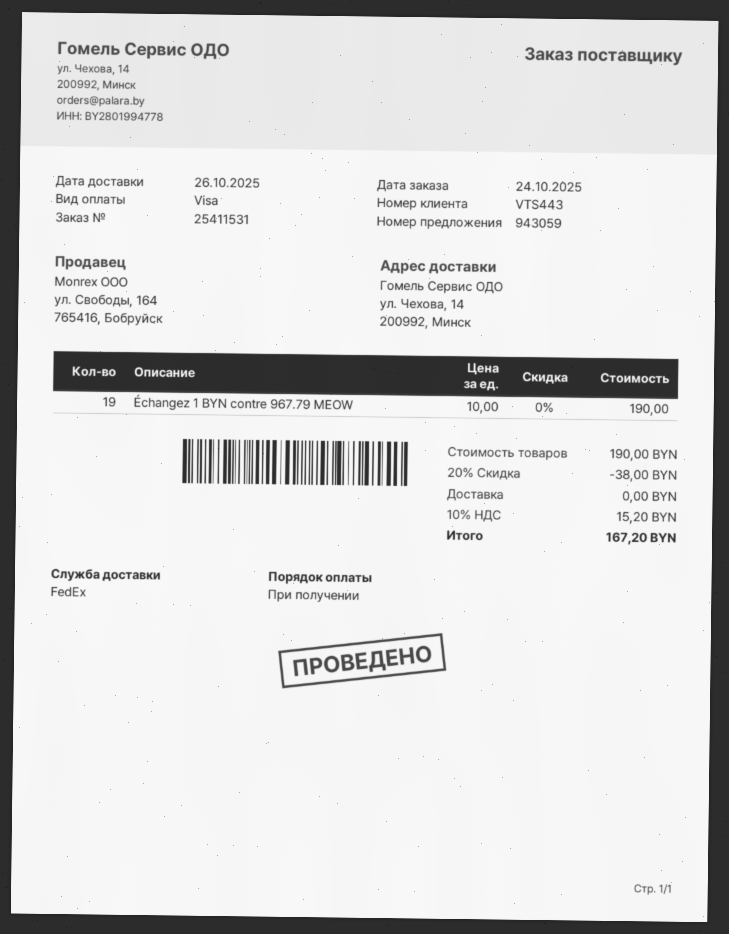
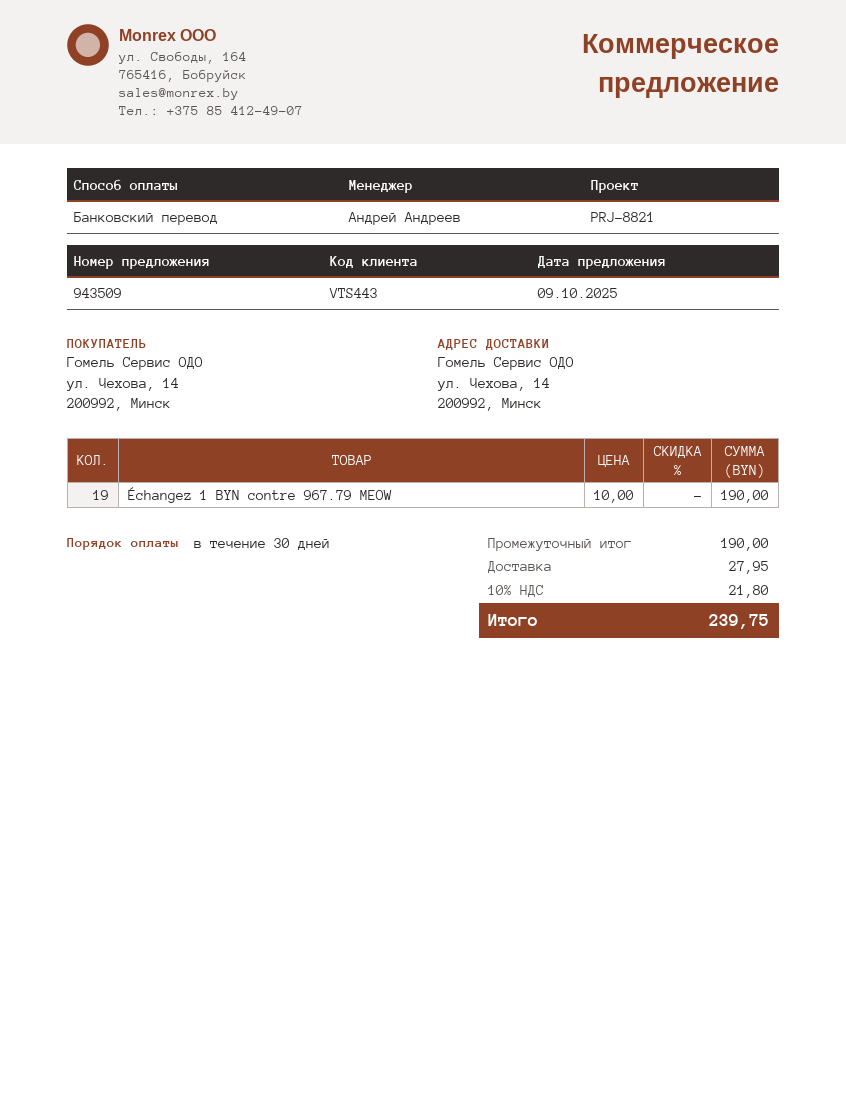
quote number: 943059 -> 943509
payment terms: on receipt -> 30 days
payment method: Visa -> bank transfer
discount: 20% = 38.00 -> none
shipping: 0.00 -> 27.95
tax: 10% = 15.20 -> 10% = 21.80
total: 167.20 -> 239.75

